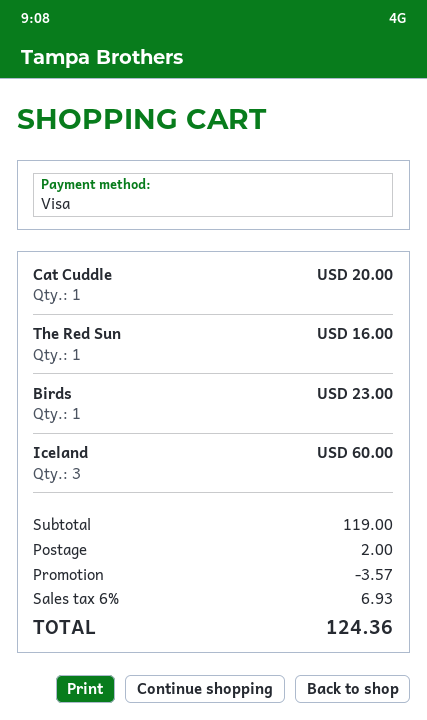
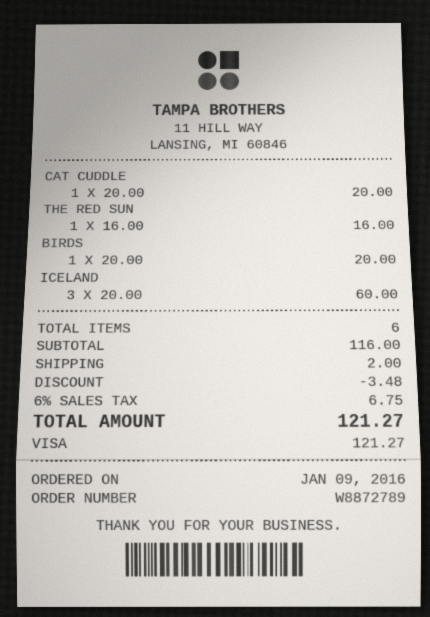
Birds: 1 for 23.00 -> 1 for 20.00
subtotal: 119.00 -> 116.00
discount: 3.57 -> 3.48
tax: 6% = 6.93 -> 6% = 6.75
total: 124.36 -> 121.27

